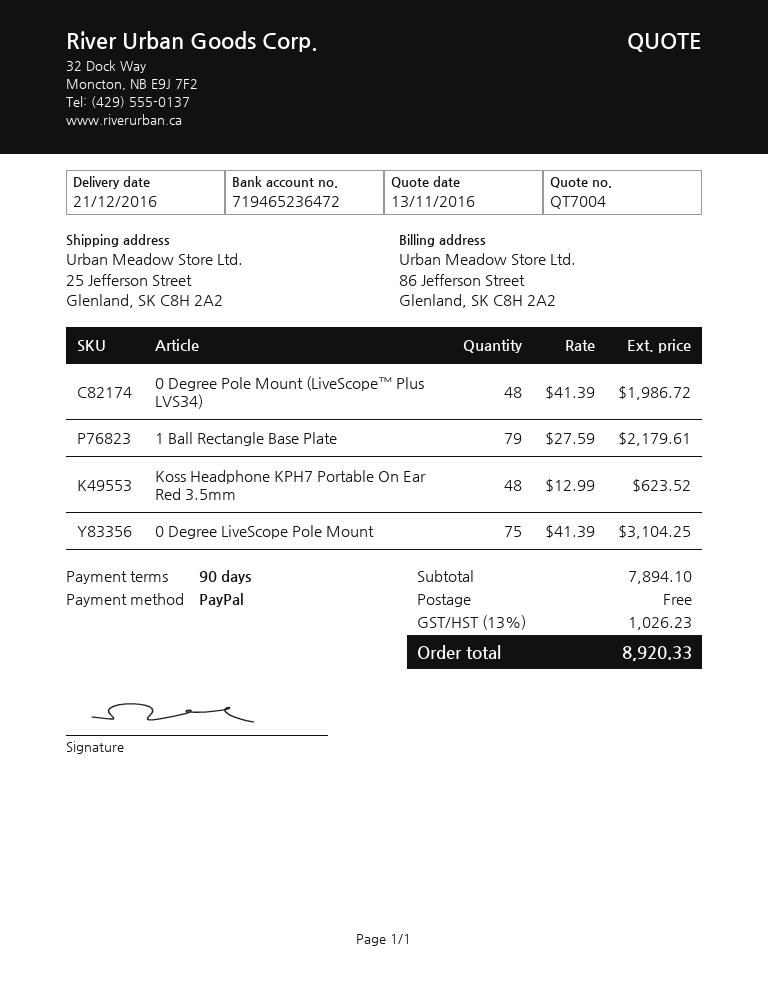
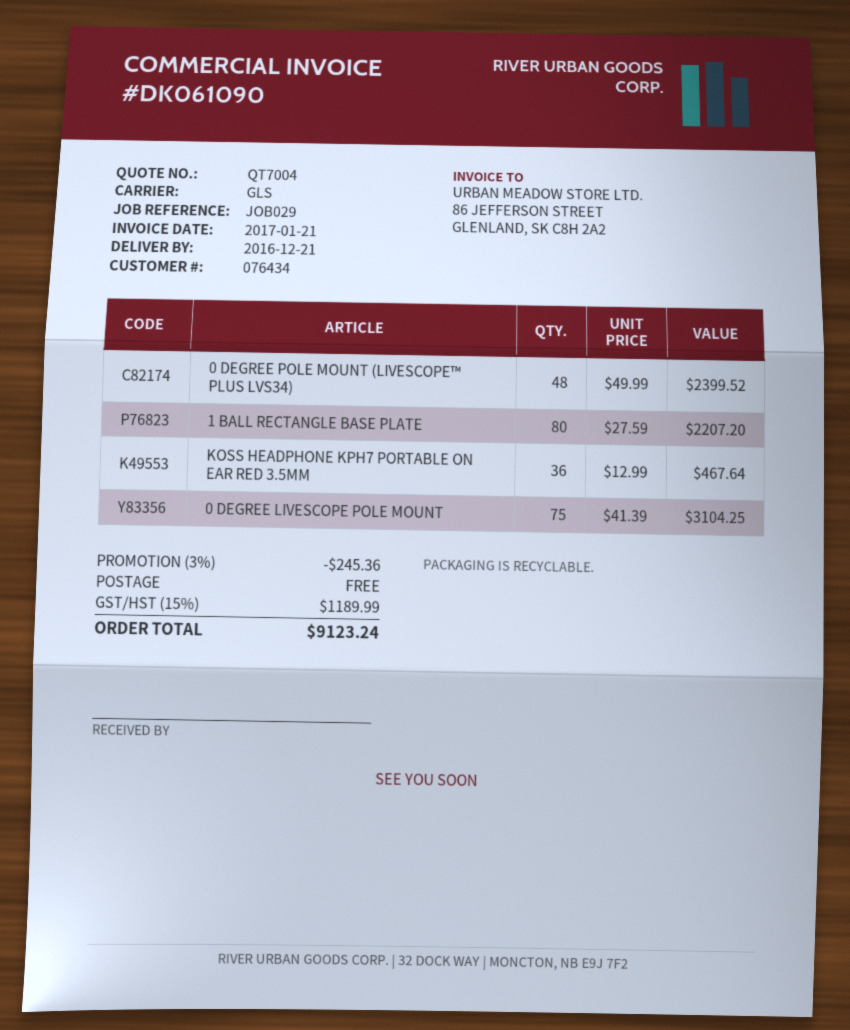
0 Degree Pole Mount (LiveScope™ Plus LVS34): 48 x 41.39 = 1986.72 -> 48 x 49.99 = 2399.52
1 Ball Rectangle Base Plate: 79 x 27.59 = 2179.61 -> 80 x 27.59 = 2207.20
Koss Headphone KPH7 Portable On Ear Red 3.5mm: 48 x 12.99 = 623.52 -> 36 x 12.99 = 467.64
discount: none -> 3% = 245.36
tax: 13% = 1026.23 -> 15% = 1189.99
total: 8920.33 -> 9123.24

